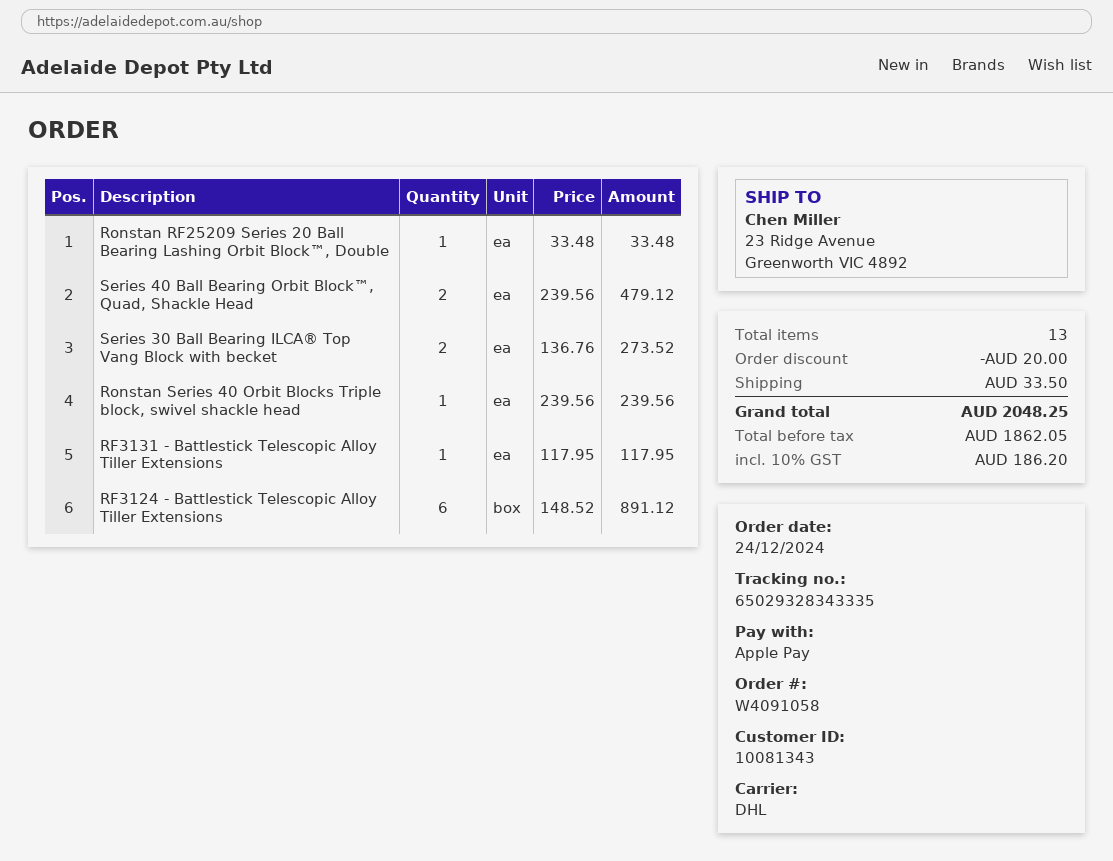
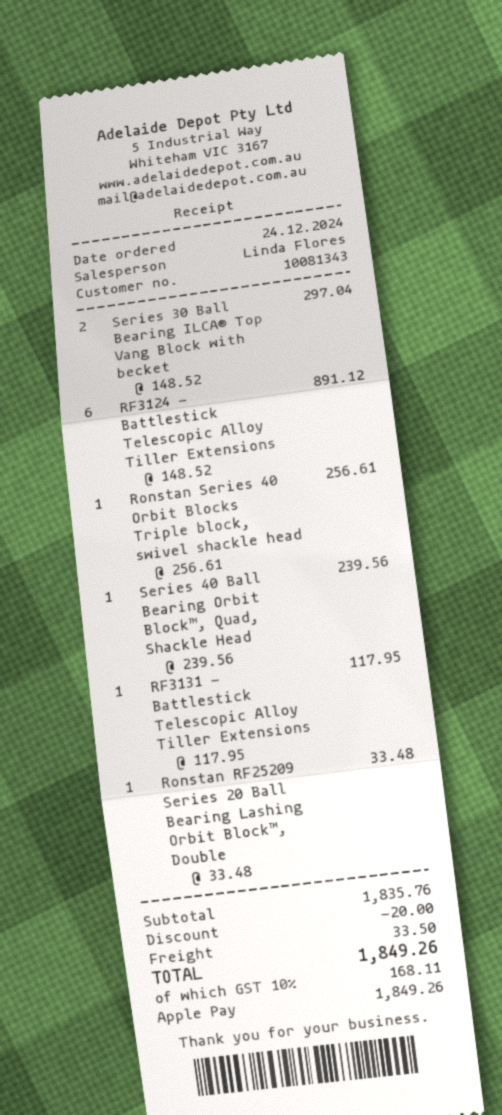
Series 40 Ball Bearing Orbit Block™, Quad, Shackle Head: 2 x 239.56 = 479.12 -> 1 x 239.56 = 239.56
Series 30 Ball Bearing ILCA® Top Vang Block with becket: 2 x 136.76 = 273.52 -> 2 x 148.52 = 297.04
Ronstan Series 40 Orbit Blocks Triple block, swivel shackle head: 1 x 239.56 = 239.56 -> 1 x 256.61 = 256.61
tax: 10% = 186.20 -> 10% = 168.11
total: 2048.25 -> 1849.26

